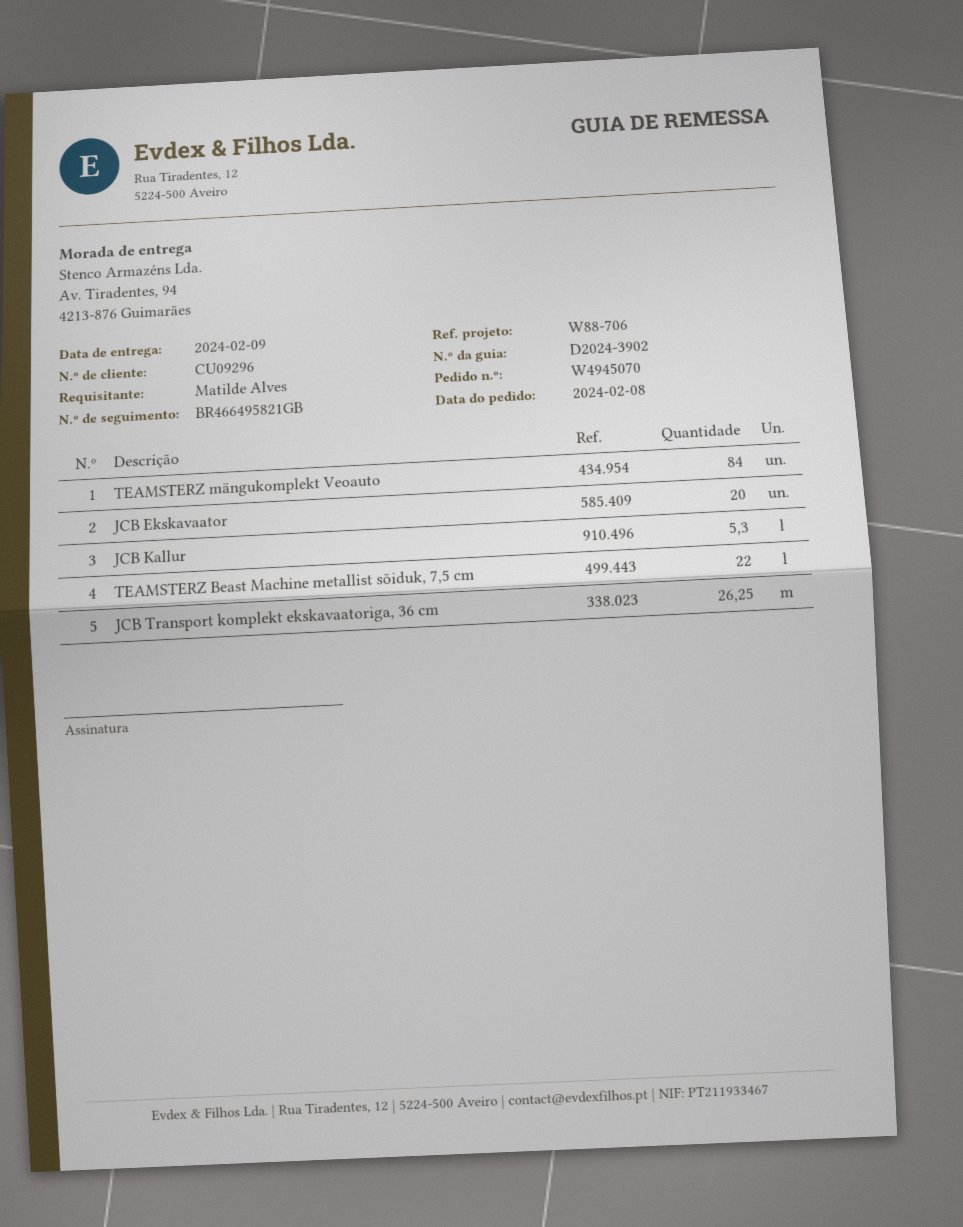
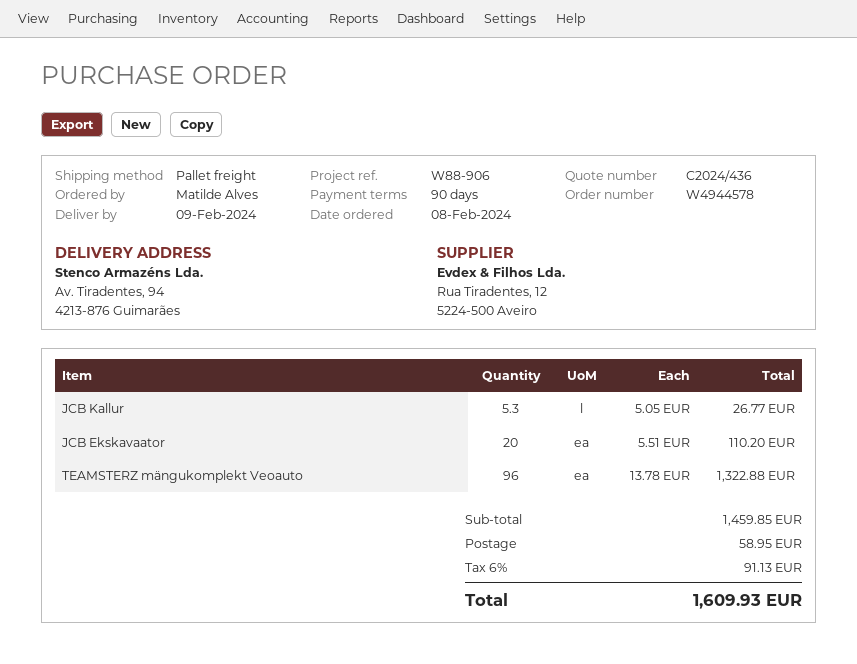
order number: W4945070 -> W4944578
reference: W88-706 -> W88-906
TEAMSTERZ mängukomplekt Veoauto: 84 -> 96
TEAMSTERZ Beast Machine metallist sõiduk, 7,5 cm: 22 -> none
JCB Transport komplekt ekskavaatoriga, 36 cm: 26.25 -> none

